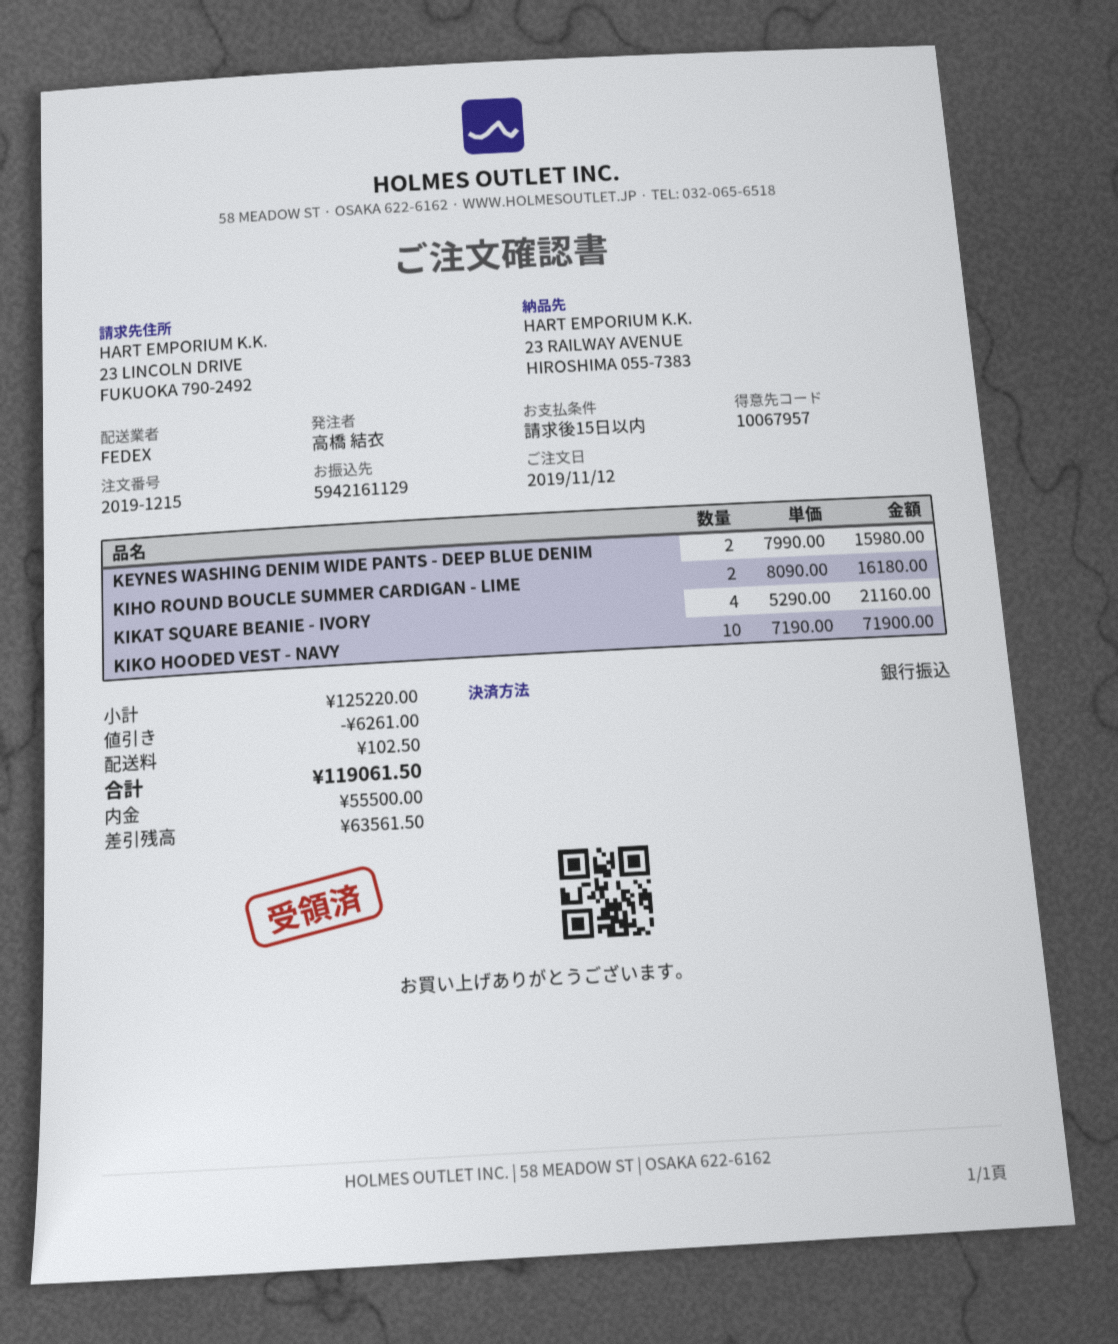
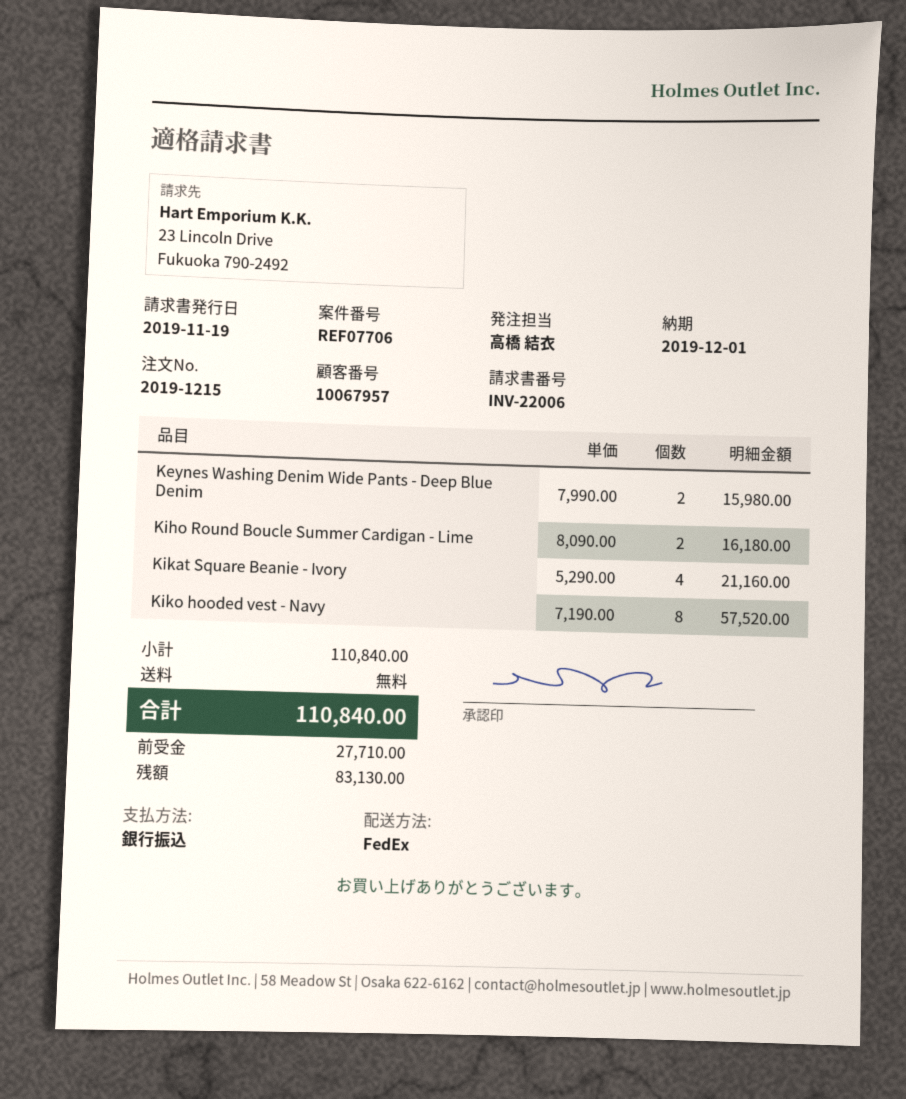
KIKO HOODED VEST - NAVY: 10 x 7190.00 = 71900.00 -> 8 x 7190.00 = 57520.00
subtotal: 125220.00 -> 110840.00
discount: 6261.00 -> none
shipping: 102.50 -> 0.00
total: 119061.50 -> 110840.00
deposit: 55500.00 -> 27710.00
balance: 63561.50 -> 83130.00

